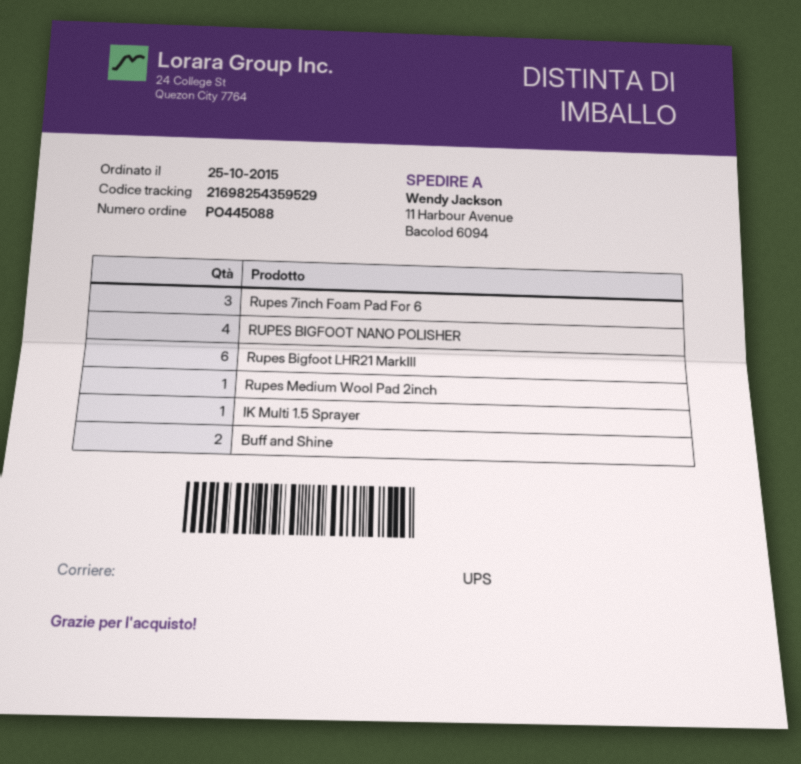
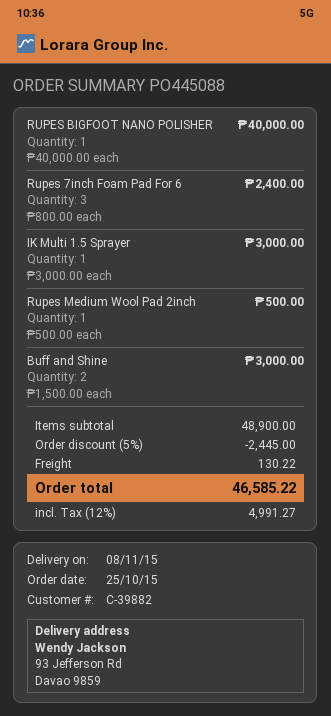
ship to: 11 Harbour Avenue, Bacolod 6094 -> 93 Jefferson Rd, Davao 9859
RUPES BIGFOOT NANO POLISHER: 4 -> 1
Rupes Bigfoot LHR21 MarkIII: 6 -> none

